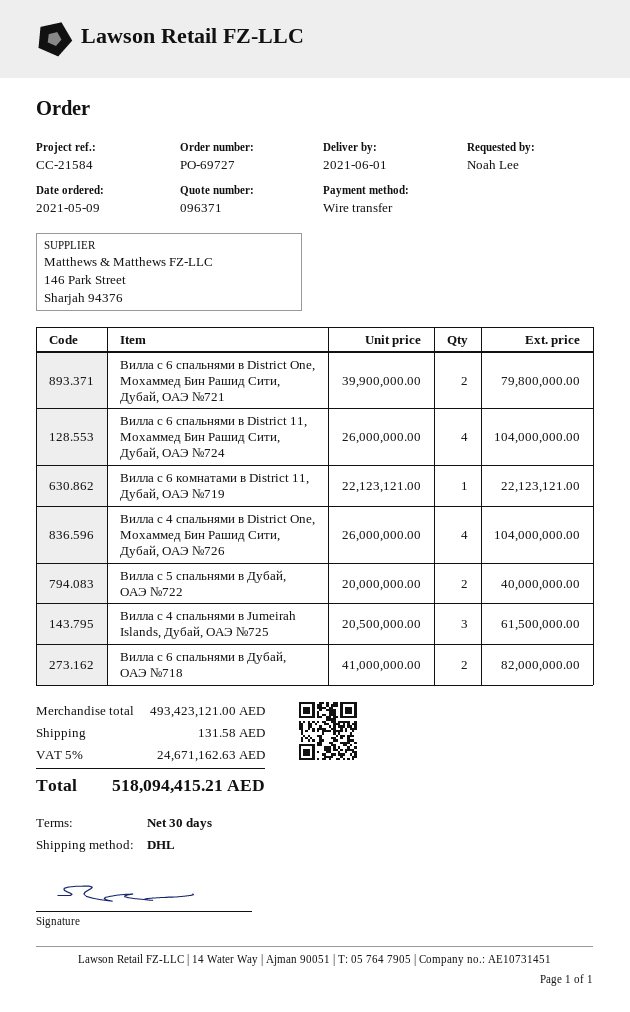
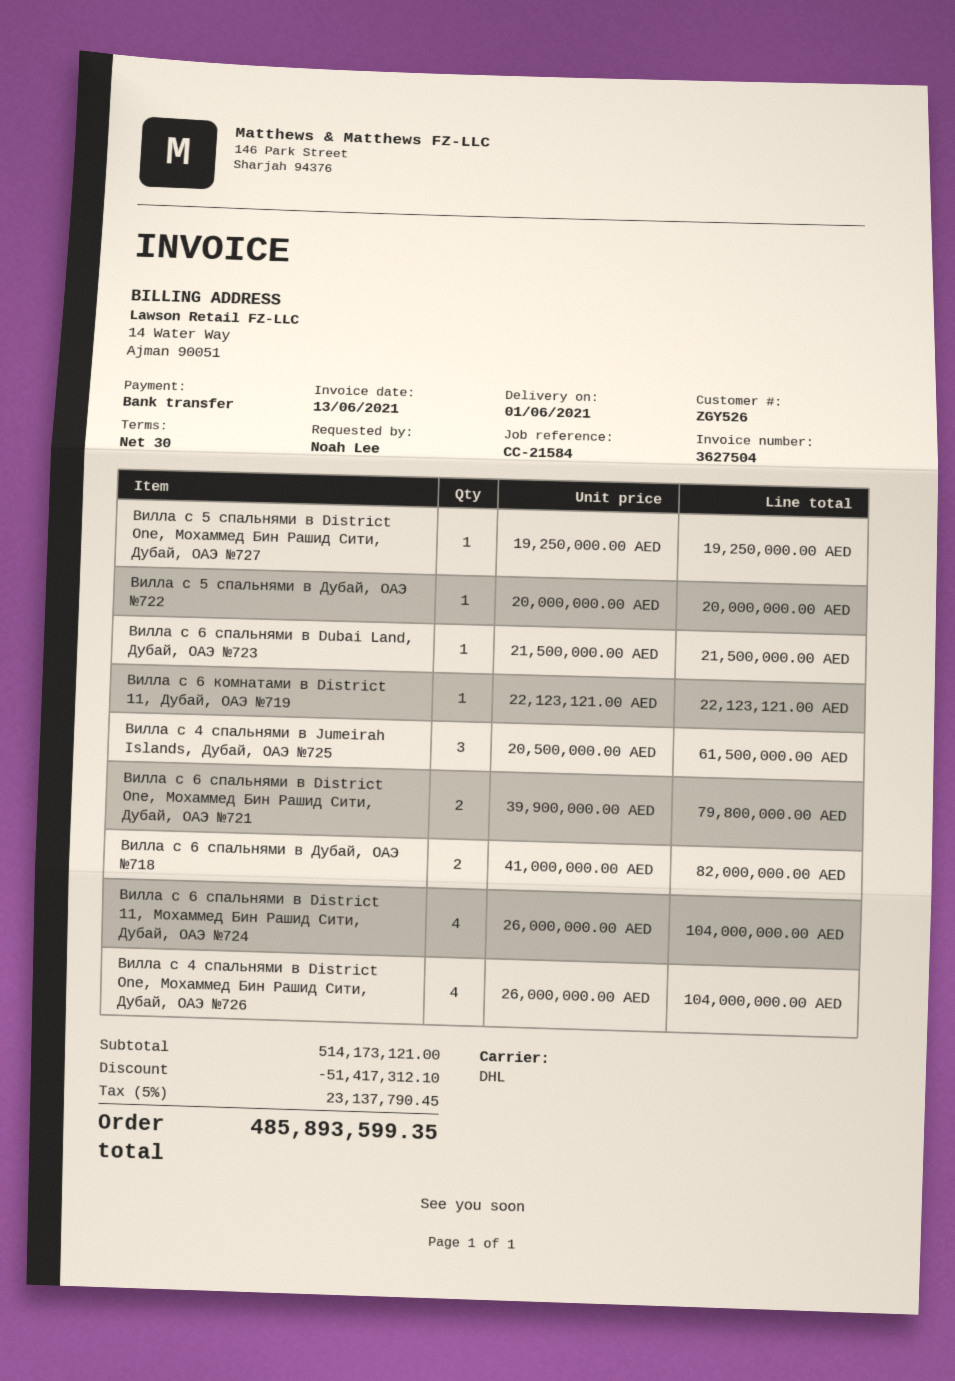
Вилла с 5 спальнями в Дубай, ОАЭ №722: 2 x 20000000.00 = 40000000.00 -> 1 x 20000000.00 = 20000000.00
Вилла с 5 спальнями в District One, Мохаммед Бин Рашид Сити, Дубай, ОАЭ №727: none -> 1 x 19250000.00 = 19250000.00
Вилла с 6 спальнями в Dubai Land, Дубай, ОАЭ №723: none -> 1 x 21500000.00 = 21500000.00
subtotal: 493423121.00 -> 514173121.00
discount: none -> 51417312.10
shipping: 131.58 -> none
tax: 5% = 24671162.63 -> 5% = 23137790.45
total: 518094415.21 -> 485893599.35

